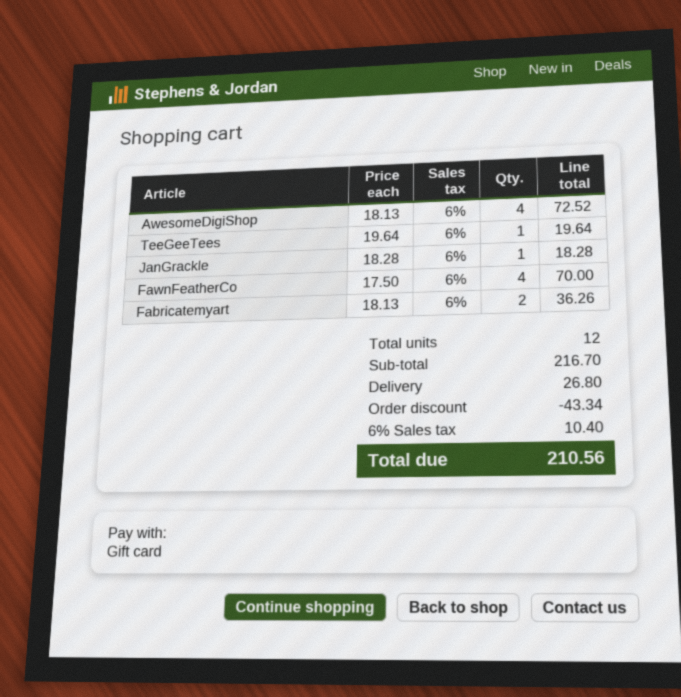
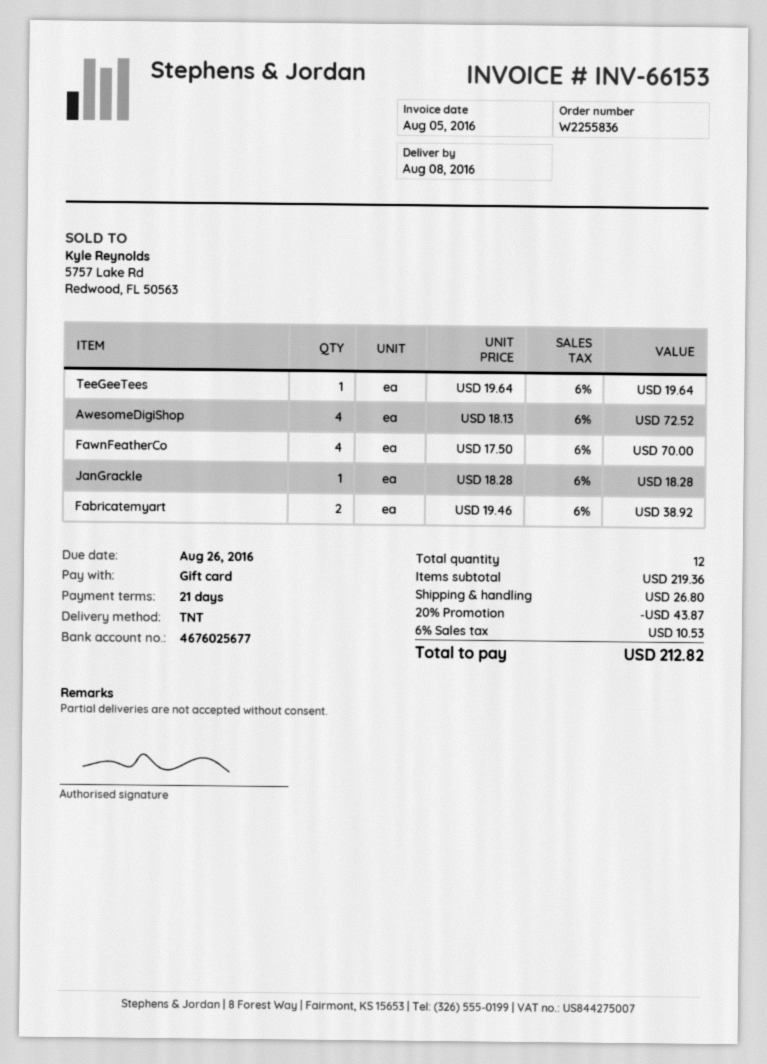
Fabricatemyart: 2 x 18.13 = 36.26 -> 2 x 19.46 = 38.92
subtotal: 216.70 -> 219.36
discount: 43.34 -> 43.87
tax: 6% = 10.40 -> 6% = 10.53
total: 210.56 -> 212.82

